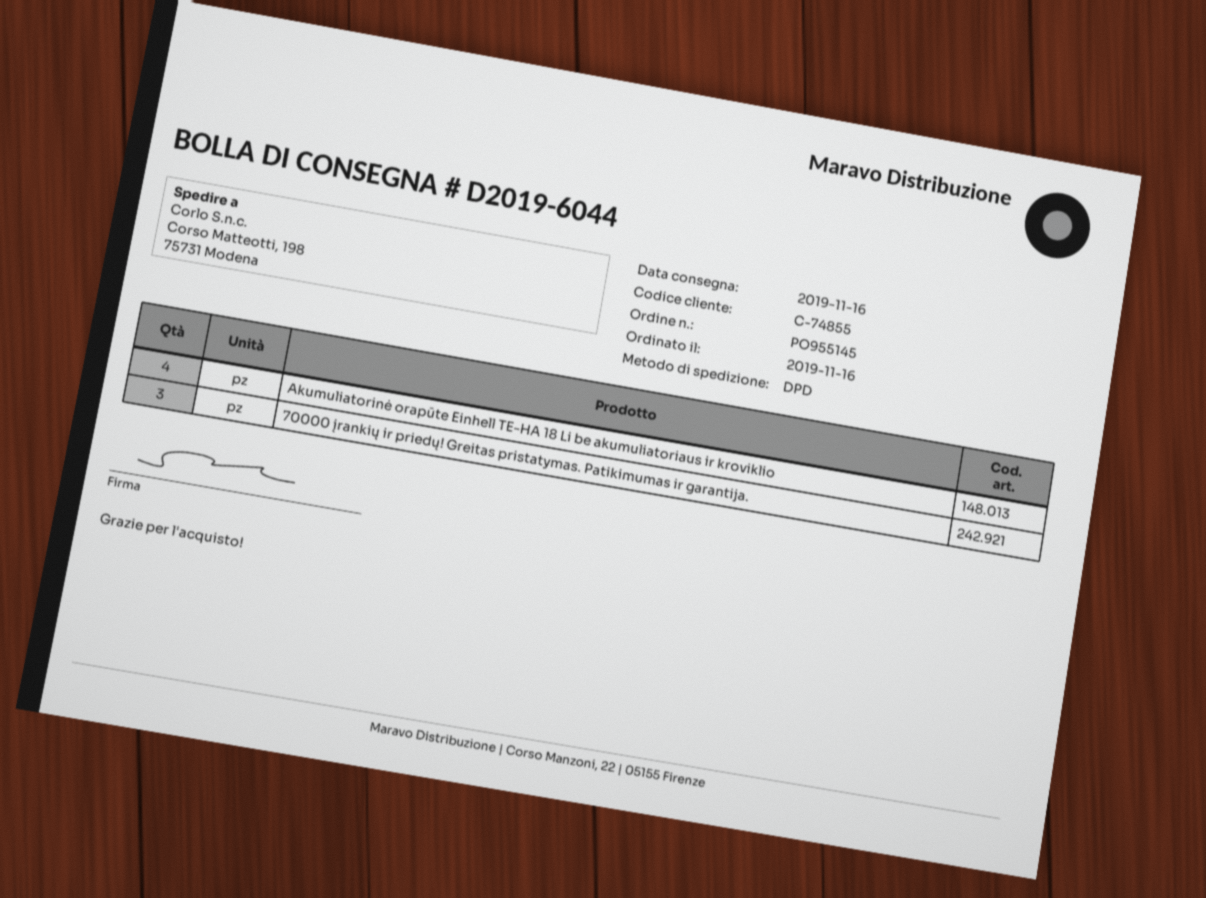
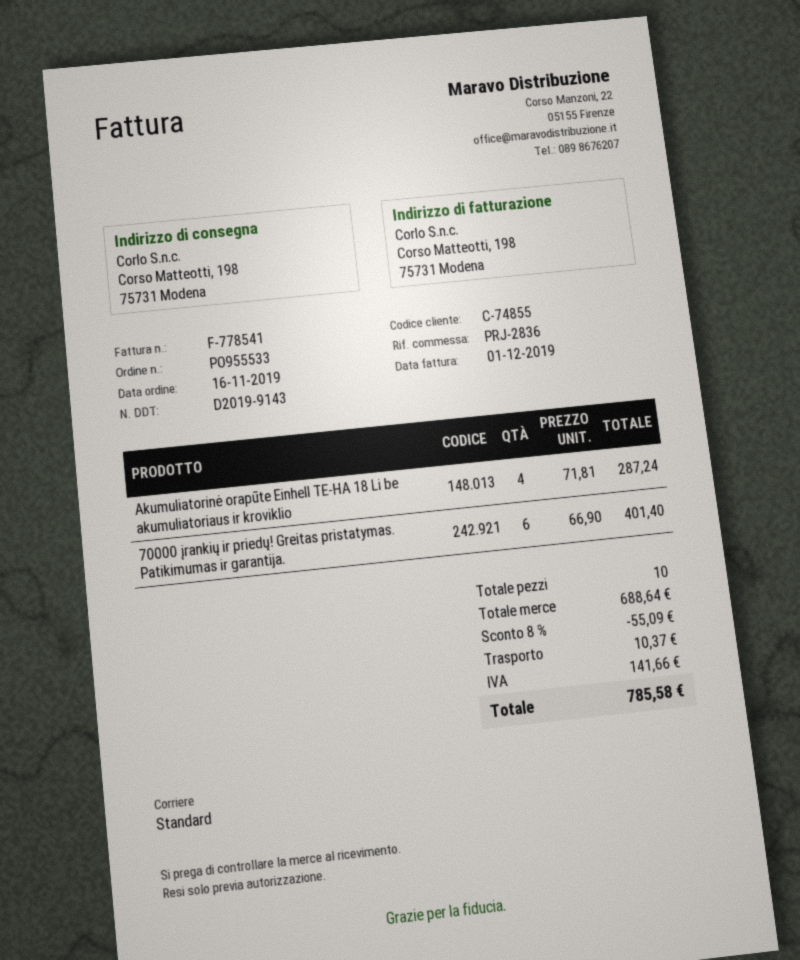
order number: PO955145 -> PO955533
delivery note number: D2019-6044 -> D2019-9143
shipping method: DPD -> standard
70000 įrankių ir priedų! Greitas pristatymas. Patikimumas ir garantija.: 3 -> 6

